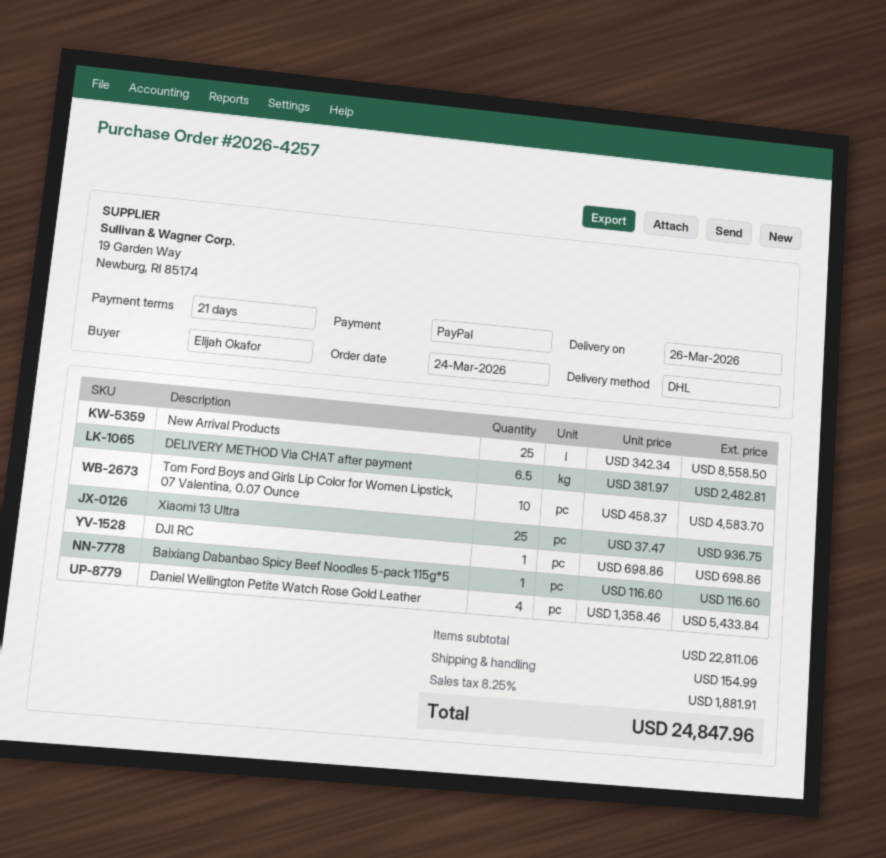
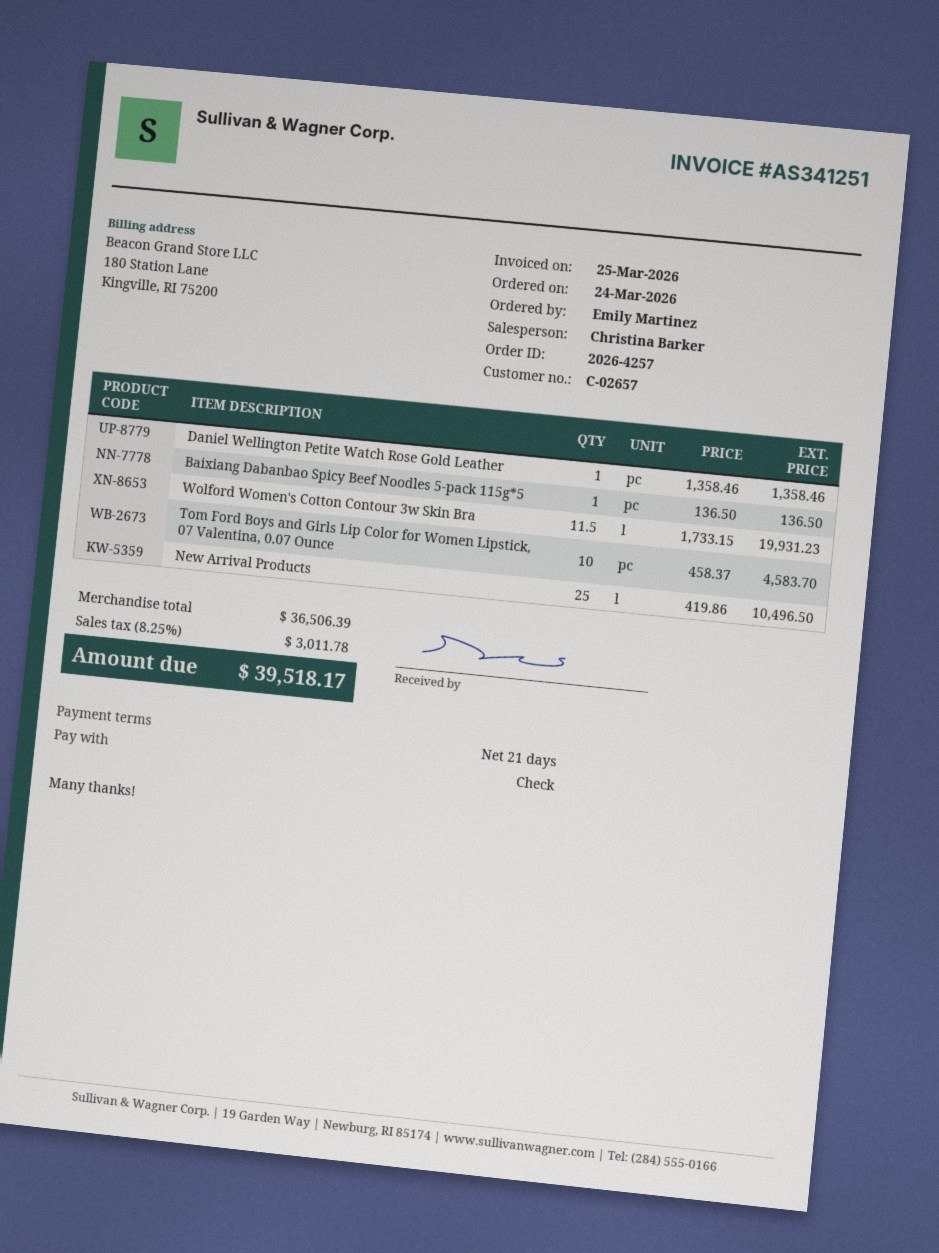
ordered by: Elijah Okafor -> Emily Martinez
payment method: PayPal -> cheque
New Arrival Products: 25 x 342.34 = 8558.50 -> 25 x 419.86 = 10496.50
DELIVERY METHOD Via CHAT after payment: 6.5 x 381.97 = 2482.81 -> none
Xiaomi 13 Ultra: 25 x 37.47 = 936.75 -> none
DJI RC: 1 x 698.86 = 698.86 -> none
Baixiang Dabanbao Spicy Beef Noodles 5-pack 115g*5: 1 x 116.60 = 116.60 -> 1 x 136.50 = 136.50
Daniel Wellington Petite Watch Rose Gold Leather: 4 x 1358.46 = 5433.84 -> 1 x 1358.46 = 1358.46
Wolford Women's Cotton Contour 3w Skin Bra: none -> 11.5 x 1733.15 = 19931.23
subtotal: 22811.06 -> 36506.39
shipping: 154.99 -> none
tax: 8.25% = 1881.91 -> 8.25% = 3011.78
total: 24847.96 -> 39518.17

